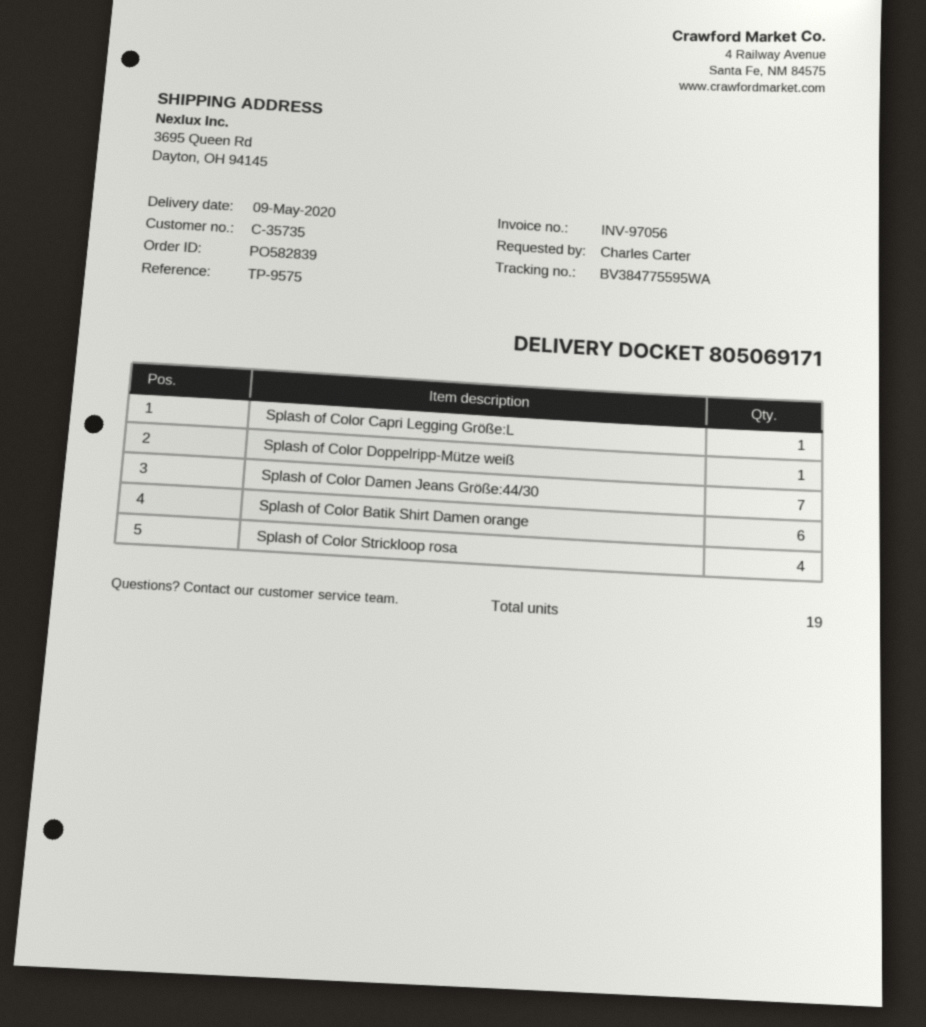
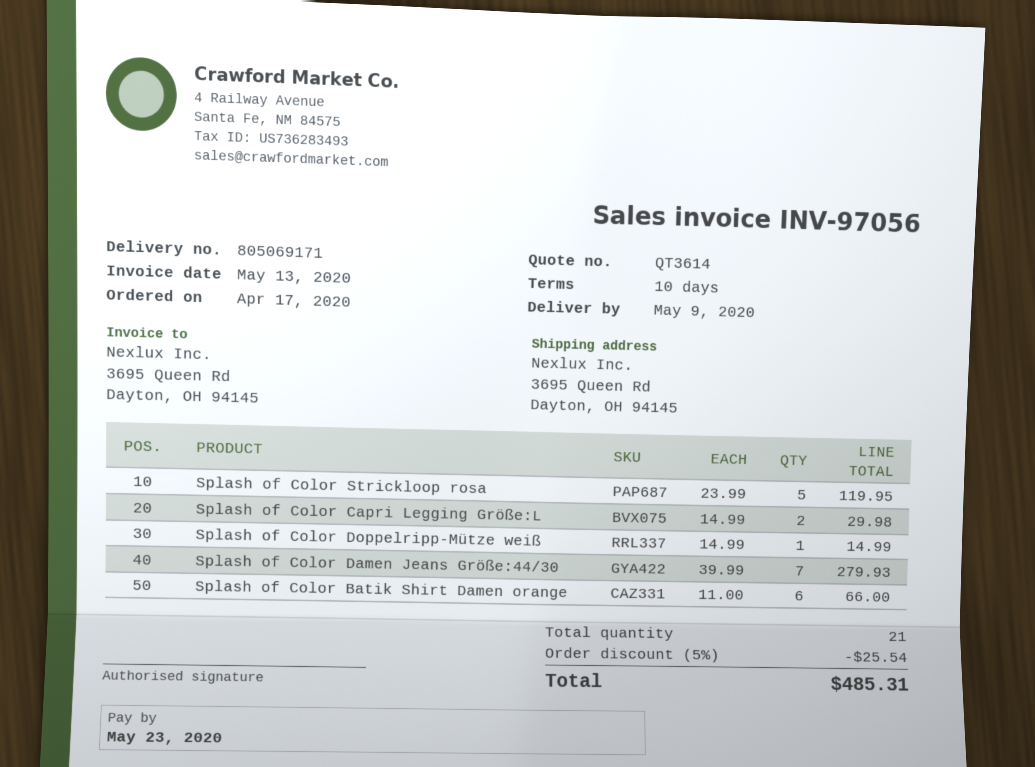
Splash of Color Capri Legging Größe:L: 1 -> 2
Splash of Color Strickloop rosa: 4 -> 5
total quantity: 19 -> 21

